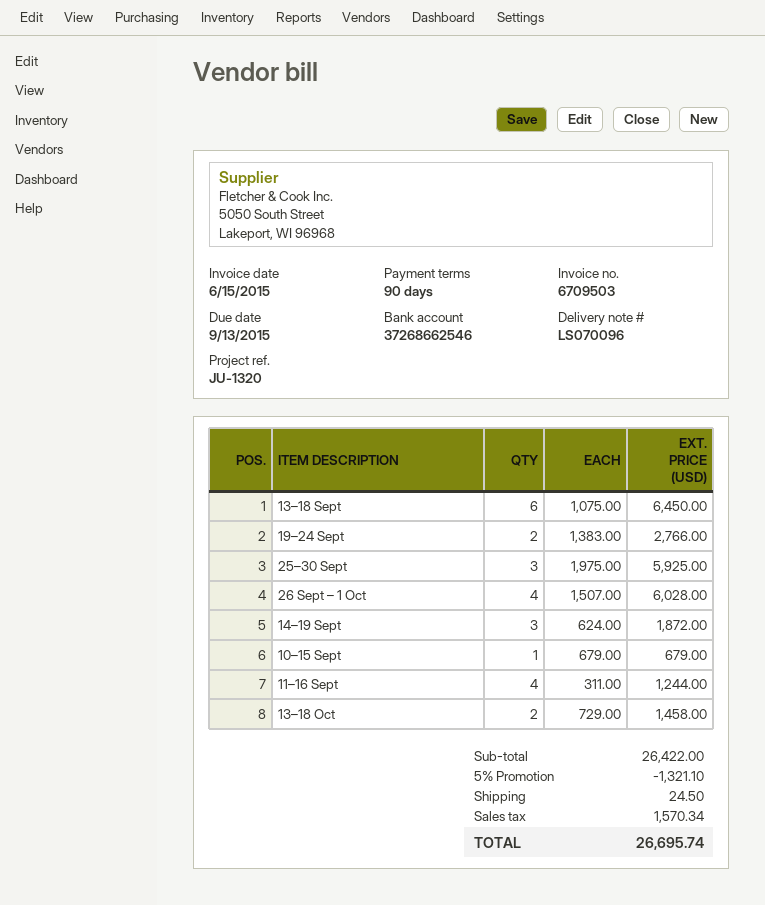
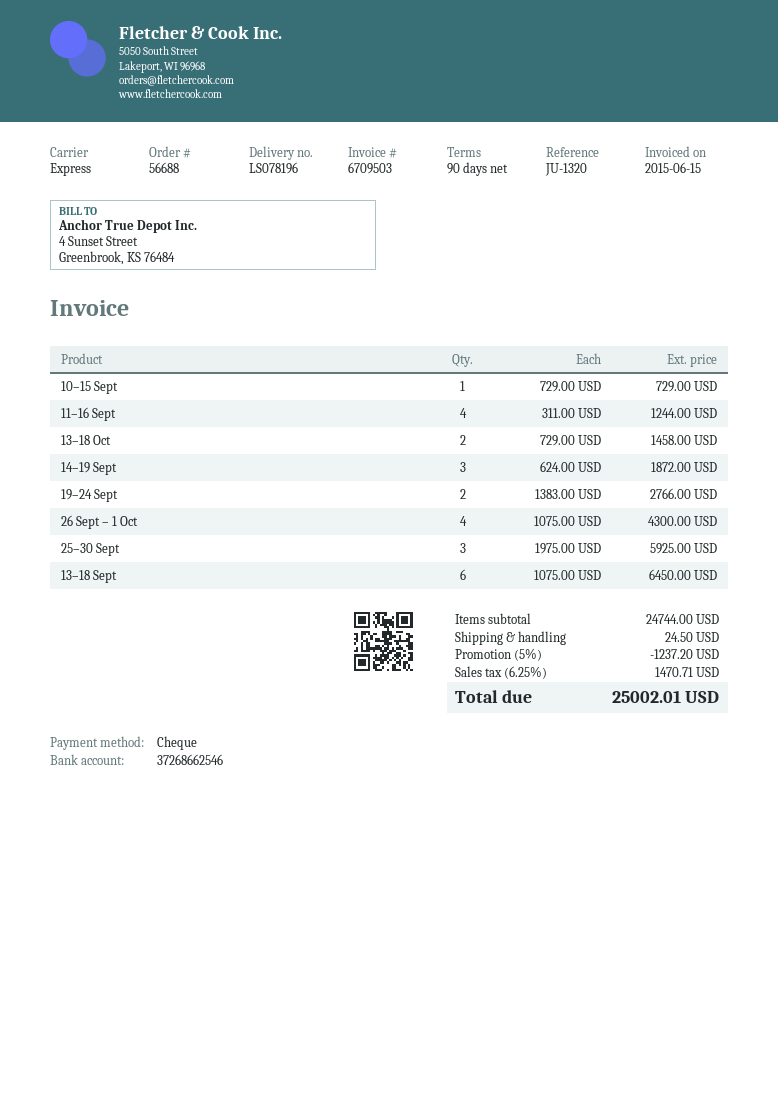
delivery note number: LS070096 -> LS078196
26 Sept – 1 Oct: 4 x 1507.00 = 6028.00 -> 4 x 1075.00 = 4300.00
10–15 Sept: 1 x 679.00 = 679.00 -> 1 x 729.00 = 729.00
subtotal: 26422.00 -> 24744.00
discount: 5% = 1321.10 -> 5% = 1237.20
tax: 1570.34 -> 1470.71
total: 26695.74 -> 25002.01

